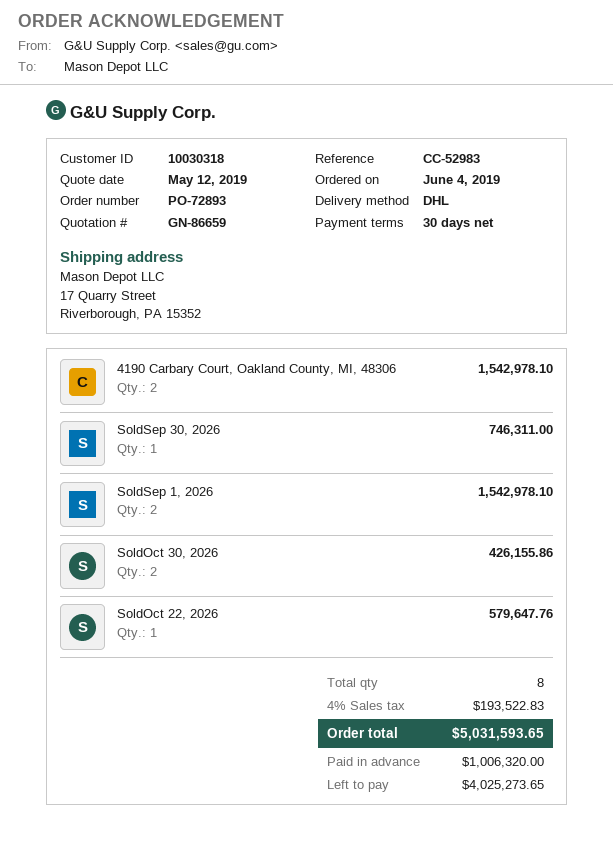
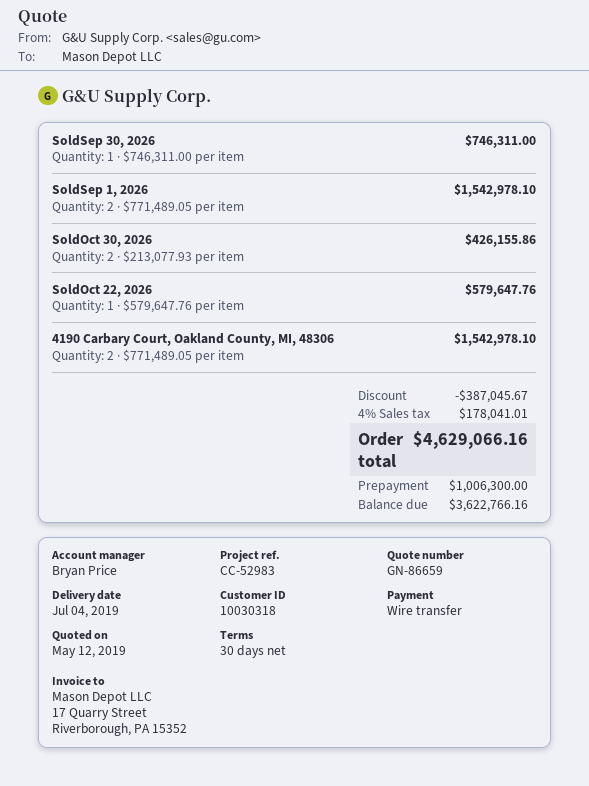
discount: none -> 387045.67
tax: 4% = 193522.83 -> 4% = 178041.01
total: 5031593.65 -> 4629066.16
deposit: 1006320.00 -> 1006300.00
balance: 4025273.65 -> 3622766.16

